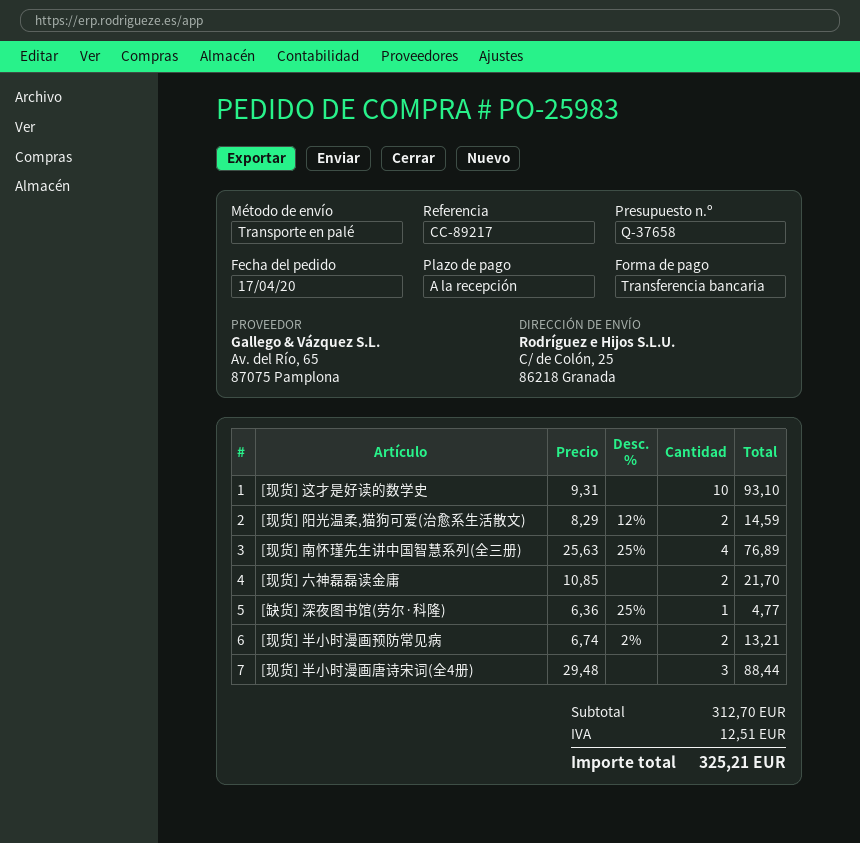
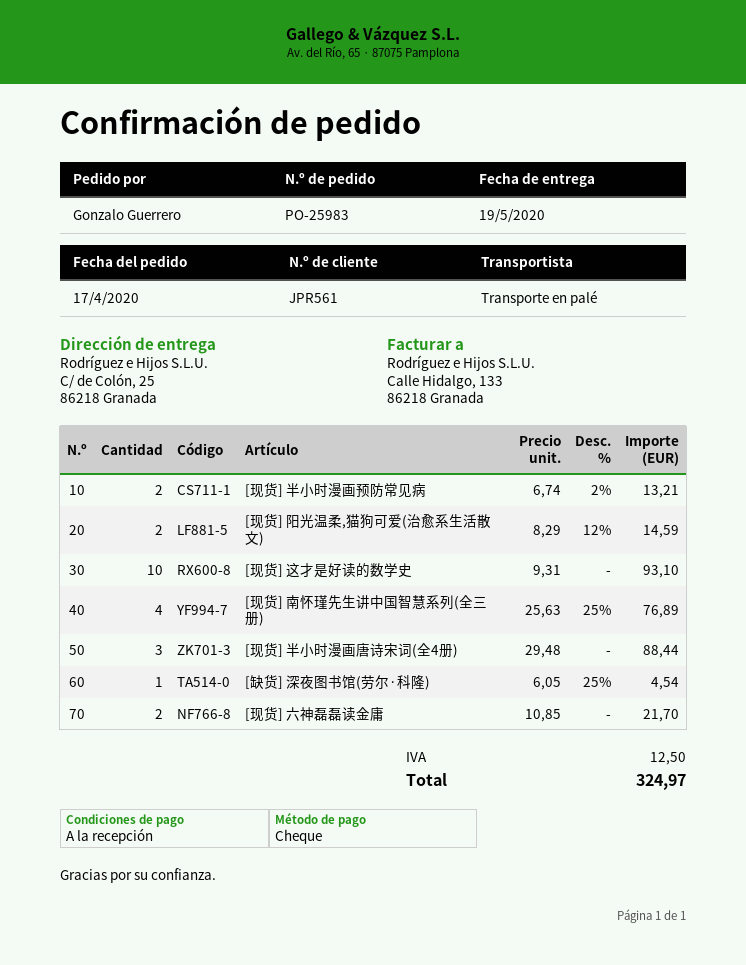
payment method: bank transfer -> cheque
[缺货] 深夜图书馆(劳尔·科隆): 1 x 6.36 - 25% = 4.77 -> 1 x 6.05 - 25% = 4.54
tax: 12.51 -> 12.50
total: 325.21 -> 324.97

